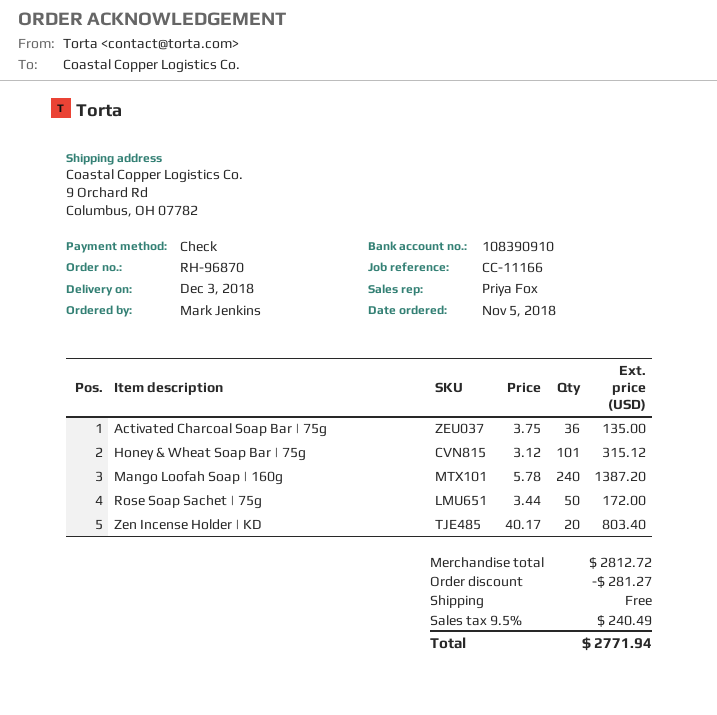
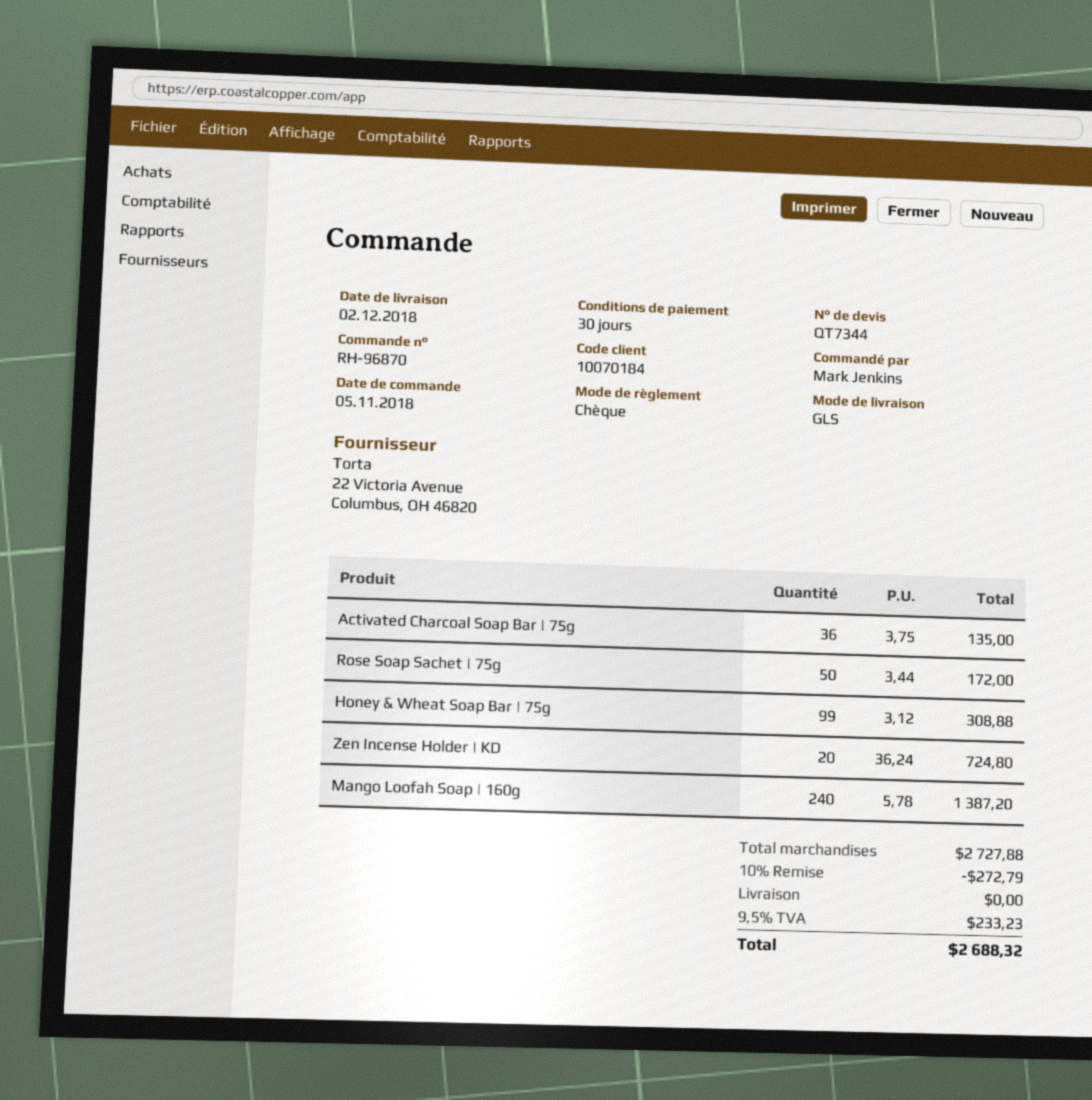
delivery date: 2018-12-03 -> 2018-12-02
Honey & Wheat Soap Bar | 75g: 101 x 3.12 = 315.12 -> 99 x 3.12 = 308.88
Zen Incense Holder | KD: 20 x 40.17 = 803.40 -> 20 x 36.24 = 724.80
subtotal: 2812.72 -> 2727.88
discount: 281.27 -> 272.79
tax: 9.5% = 240.49 -> 9.5% = 233.23
total: 2771.94 -> 2688.32

